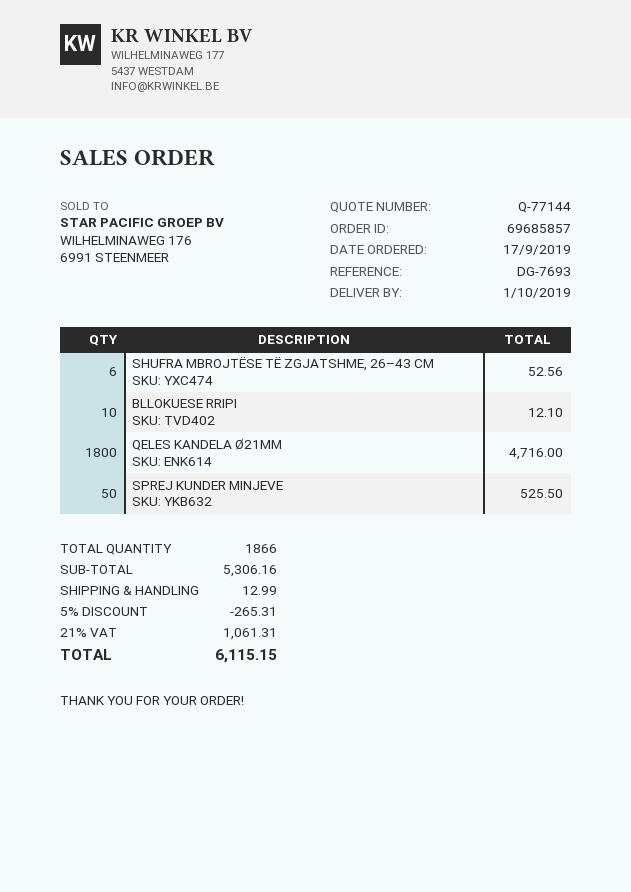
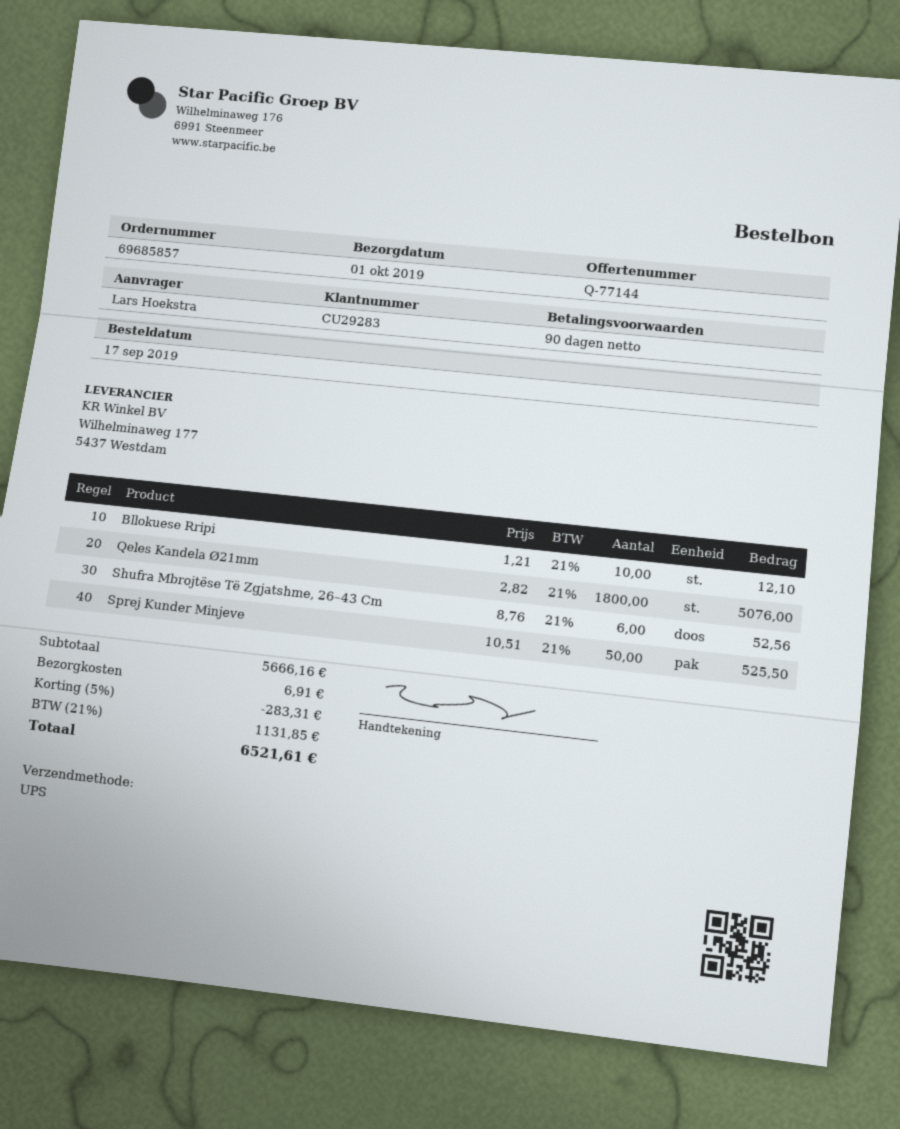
QELES KANDELA Ø21MM: 1800 for 4716.00 -> 1800 for 5076.00
subtotal: 5306.16 -> 5666.16
discount: 5% = 265.31 -> 5% = 283.31
shipping: 12.99 -> 6.91
tax: 21% = 1061.31 -> 21% = 1131.85
total: 6115.15 -> 6521.61

